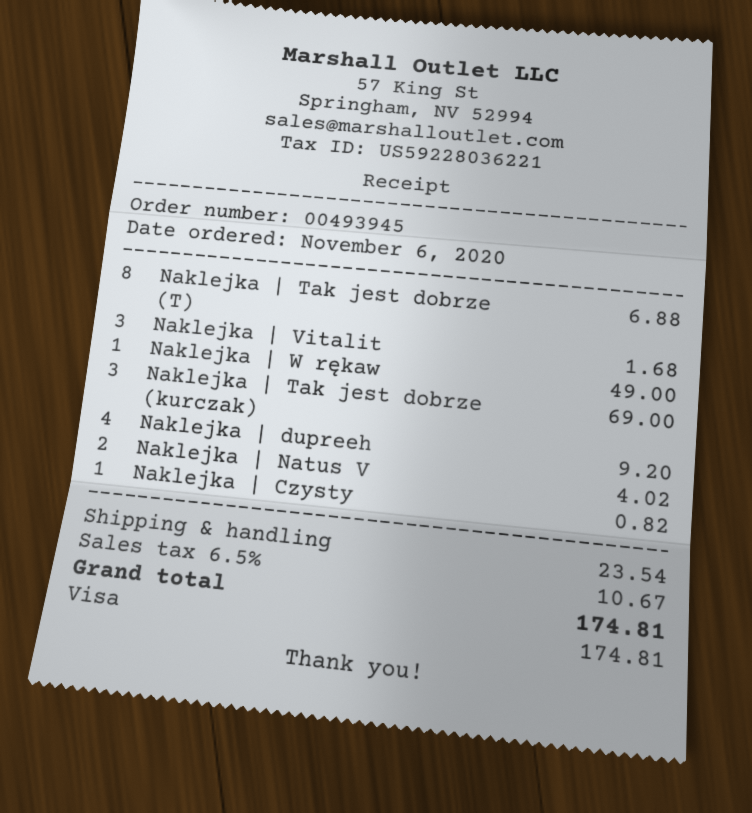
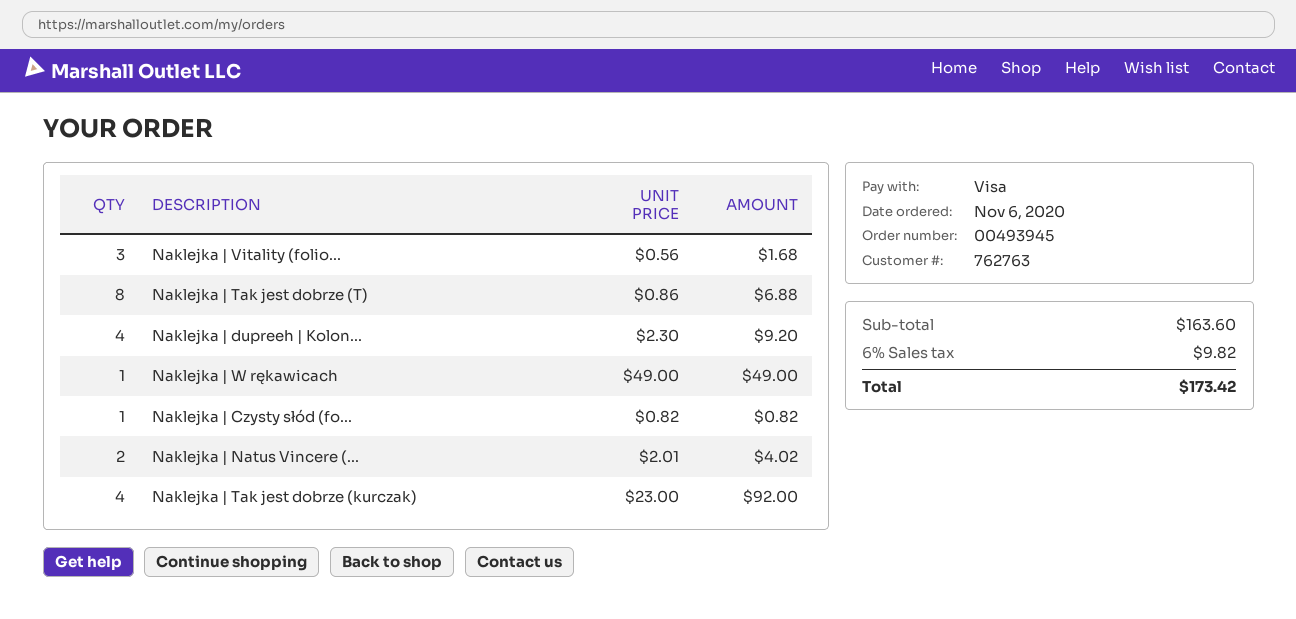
Naklejka | Tak jest dobrze (kurczak): 3 for 69.00 -> 4 for 92.00
shipping: 23.54 -> none
tax: 6.5% = 10.67 -> 6% = 9.82
total: 174.81 -> 173.42

